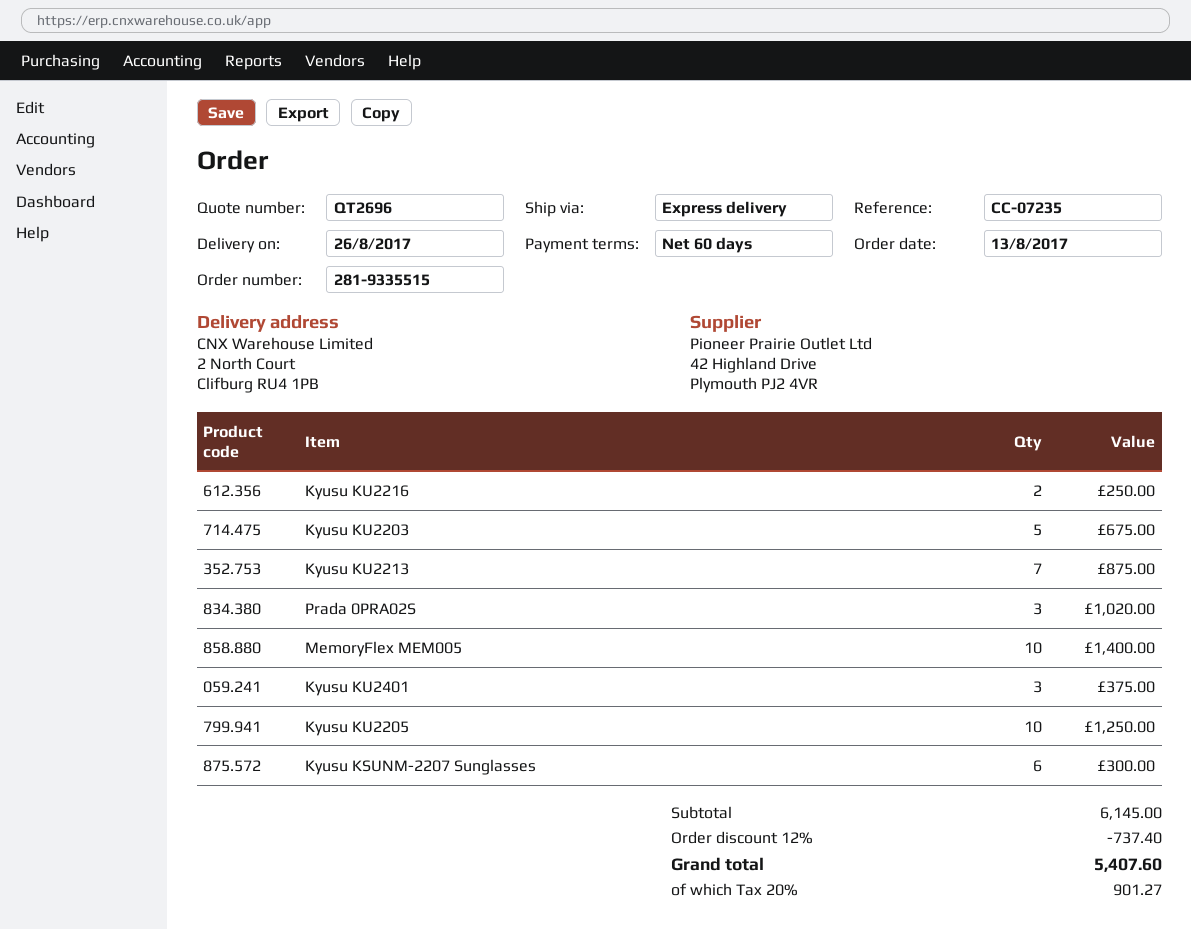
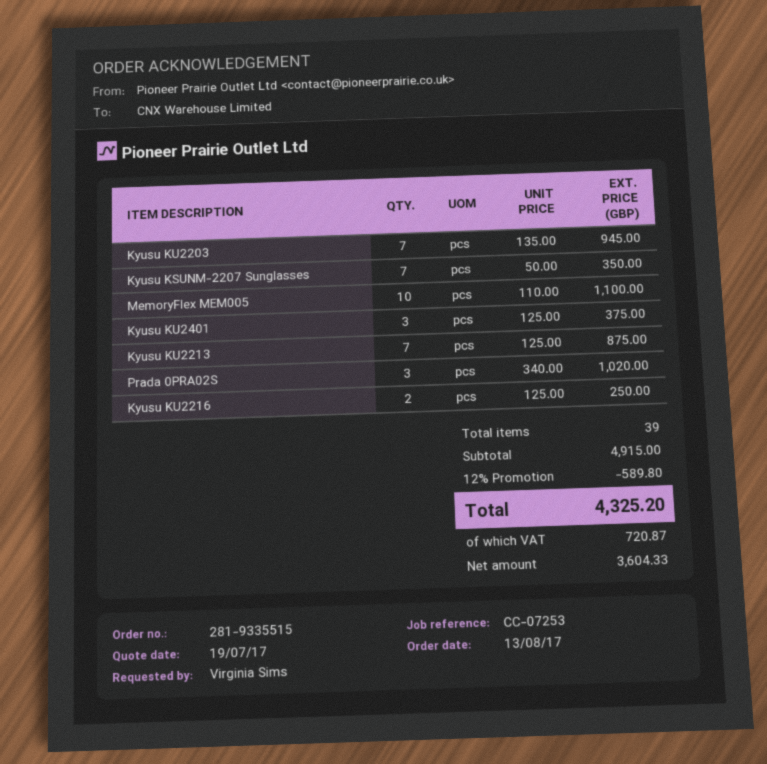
reference: CC-07235 -> CC-07253
Kyusu KU2203: 5 for 675.00 -> 7 for 945.00
MemoryFlex MEM005: 10 for 1400.00 -> 10 for 1100.00
Kyusu KU2205: 10 for 1250.00 -> none
Kyusu KSUNM-2207 Sunglasses: 6 for 300.00 -> 7 for 350.00
subtotal: 6145.00 -> 4915.00
discount: 12% = 737.40 -> 12% = 589.80
tax: 901.27 -> 720.87
total: 5407.60 -> 4325.20

